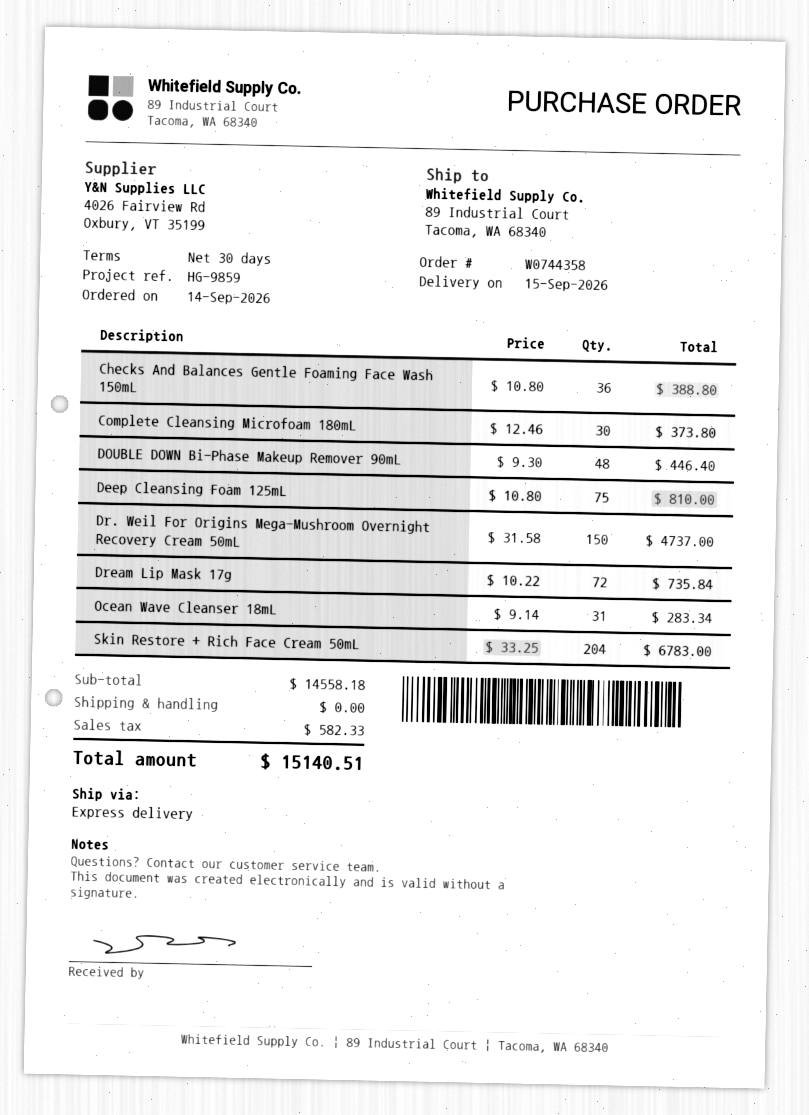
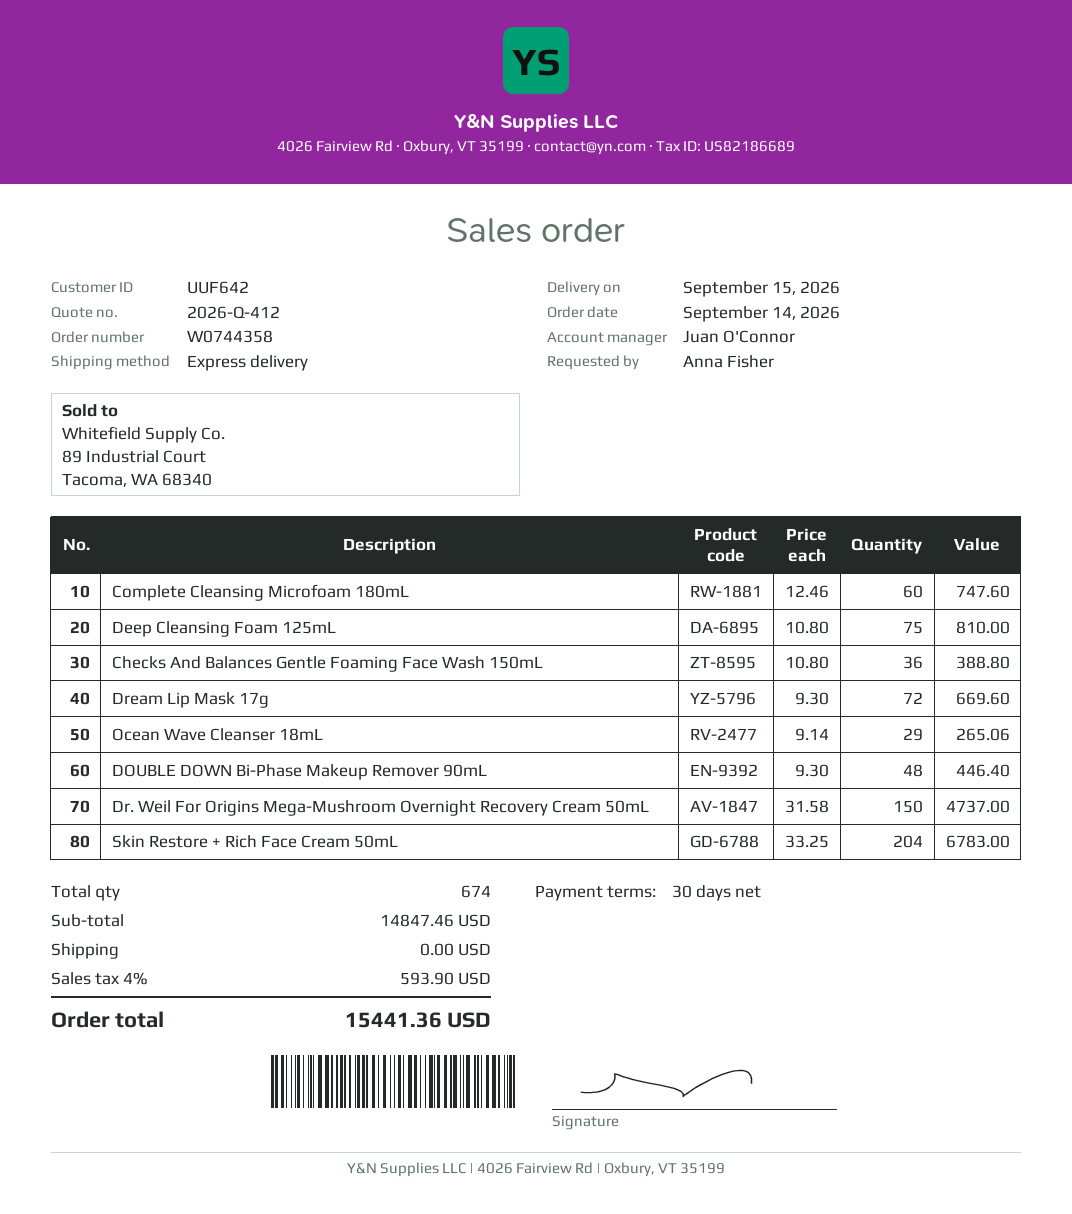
Complete Cleansing Microfoam 180mL: 30 x 12.46 = 373.80 -> 60 x 12.46 = 747.60
Dream Lip Mask 17g: 72 x 10.22 = 735.84 -> 72 x 9.30 = 669.60
Ocean Wave Cleanser 18mL: 31 x 9.14 = 283.34 -> 29 x 9.14 = 265.06
subtotal: 14558.18 -> 14847.46
tax: 582.33 -> 593.90
total: 15140.51 -> 15441.36

